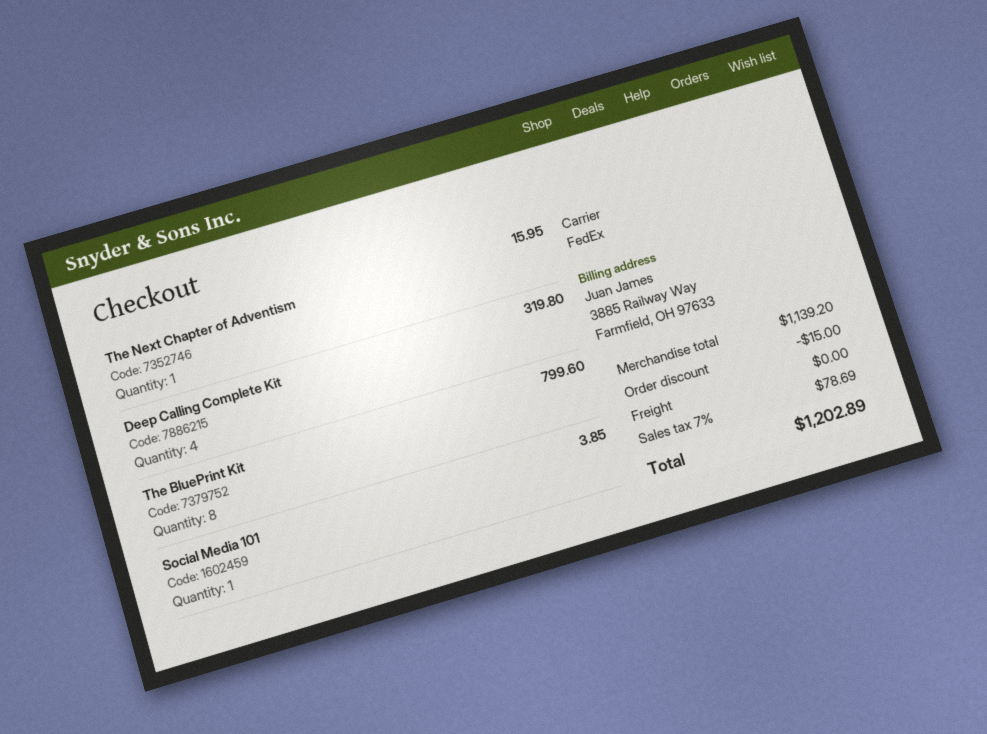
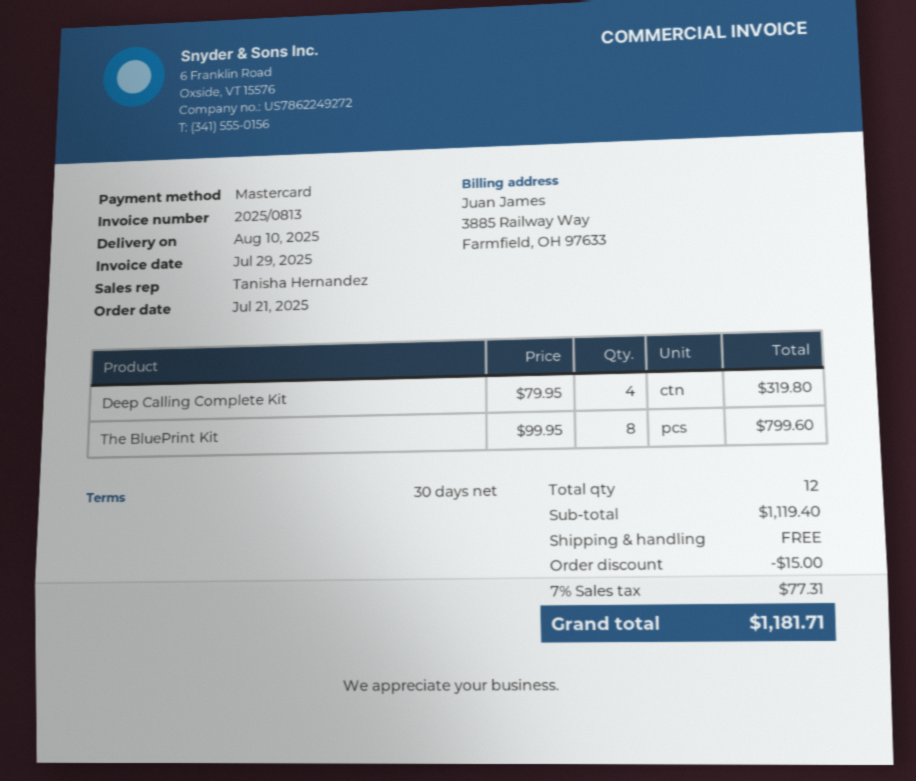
The Next Chapter of Adventism: 1 for 15.95 -> none
Social Media 101: 1 for 3.85 -> none
subtotal: 1139.20 -> 1119.40
tax: 7% = 78.69 -> 7% = 77.31
total: 1202.89 -> 1181.71

